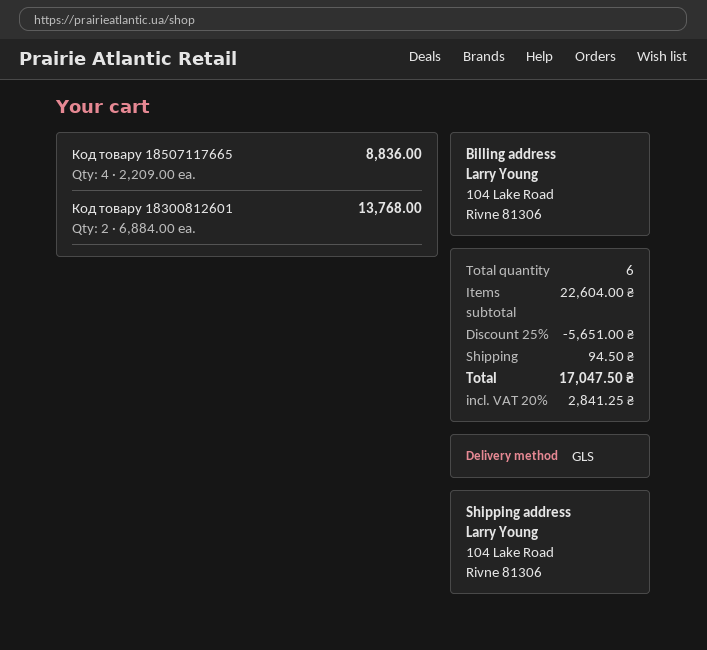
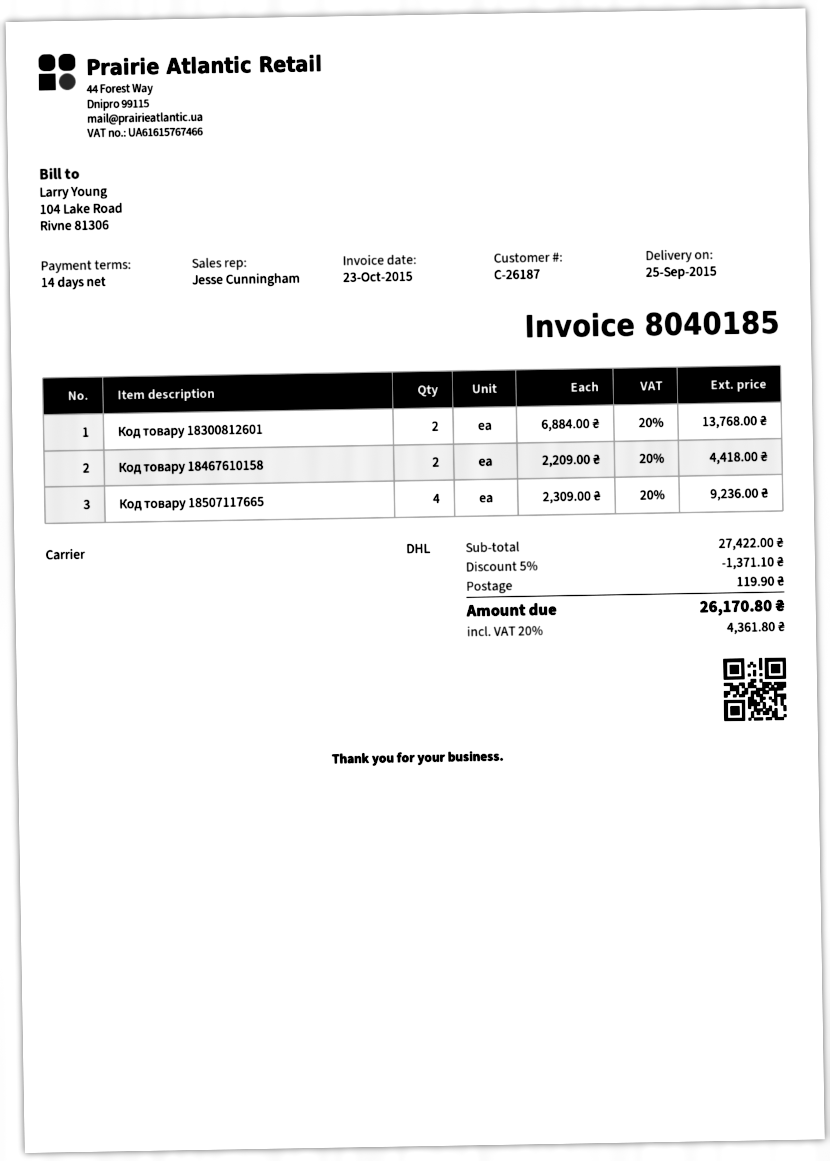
shipping method: GLS -> DHL
Код товару 18507117665: 4 x 2209.00 = 8836.00 -> 4 x 2309.00 = 9236.00
Код товару 18467610158: none -> 2 x 2209.00 = 4418.00
subtotal: 22604.00 -> 27422.00
discount: 25% = 5651.00 -> 5% = 1371.10
shipping: 94.50 -> 119.90
tax: 20% = 2841.25 -> 20% = 4361.80
total: 17047.50 -> 26170.80

